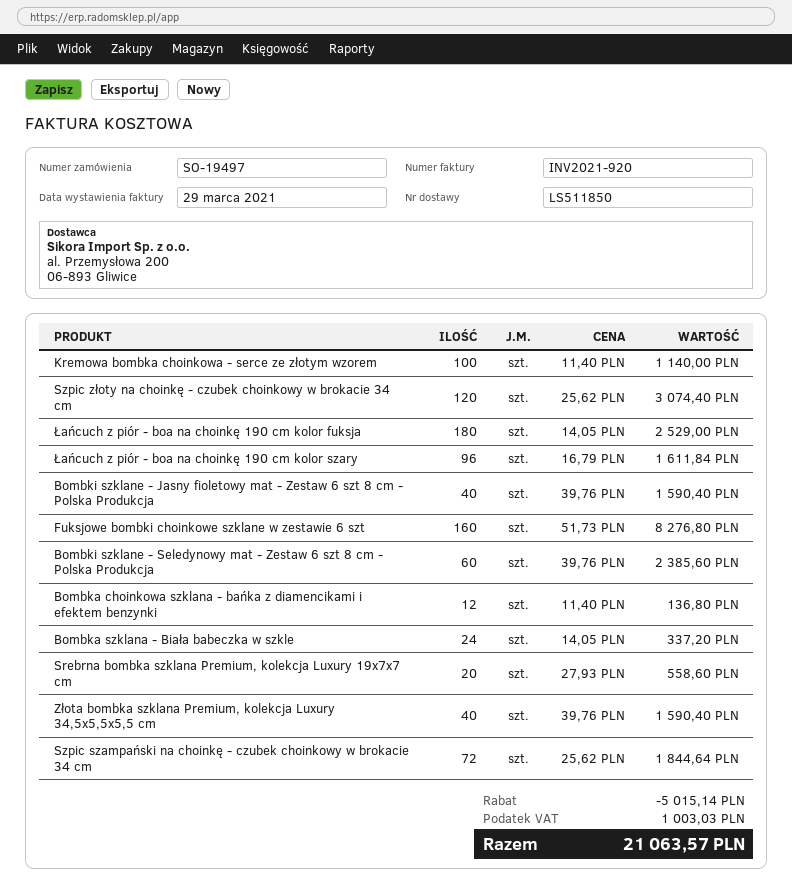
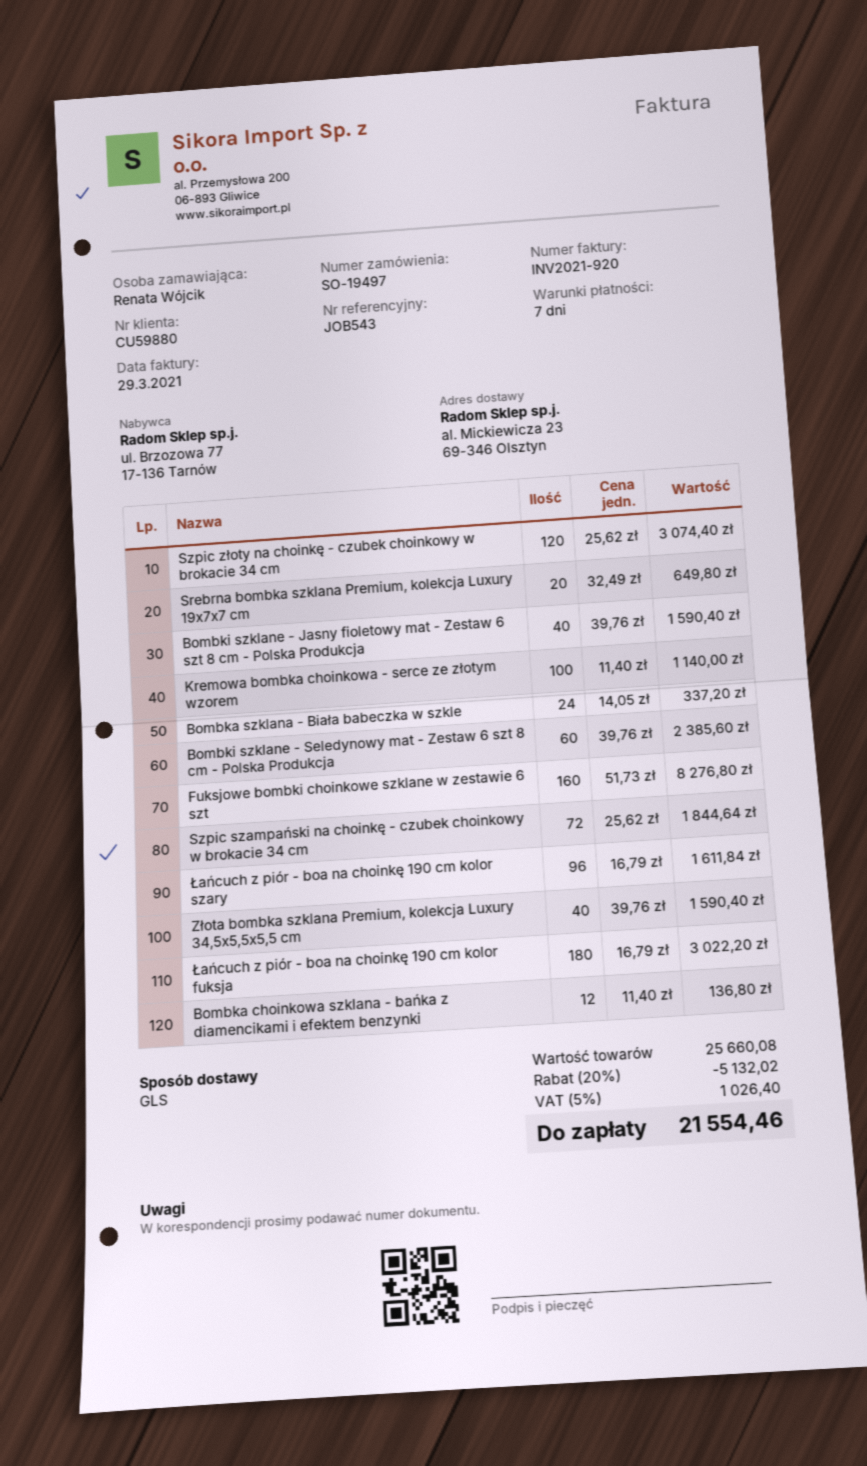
Łańcuch z piór - boa na choinkę 190 cm kolor fuksja: 180 x 14.05 = 2529.00 -> 180 x 16.79 = 3022.20
Srebrna bombka szklana Premium, kolekcja Luxury 19x7x7 cm: 20 x 27.93 = 558.60 -> 20 x 32.49 = 649.80
discount: 5015.14 -> 5132.02
tax: 1003.03 -> 1026.40
total: 21063.57 -> 21554.46

